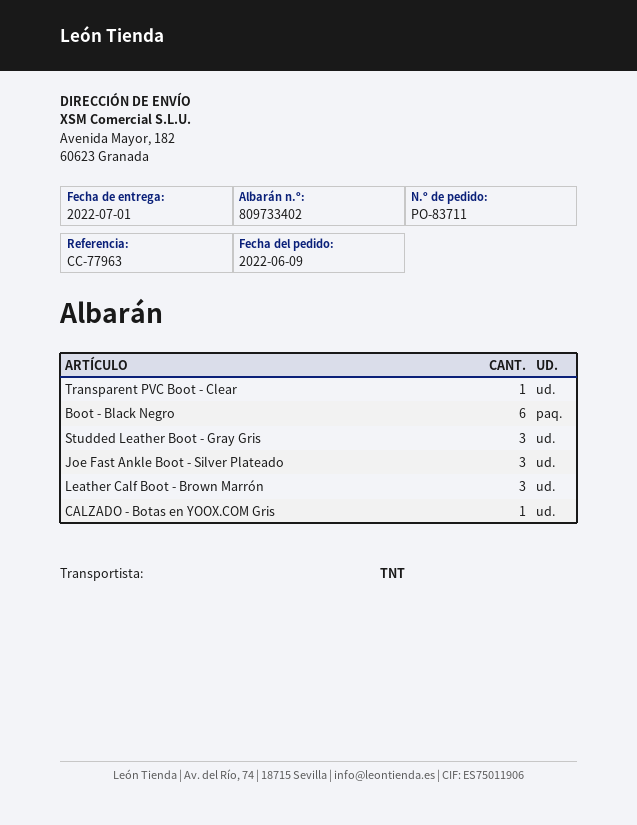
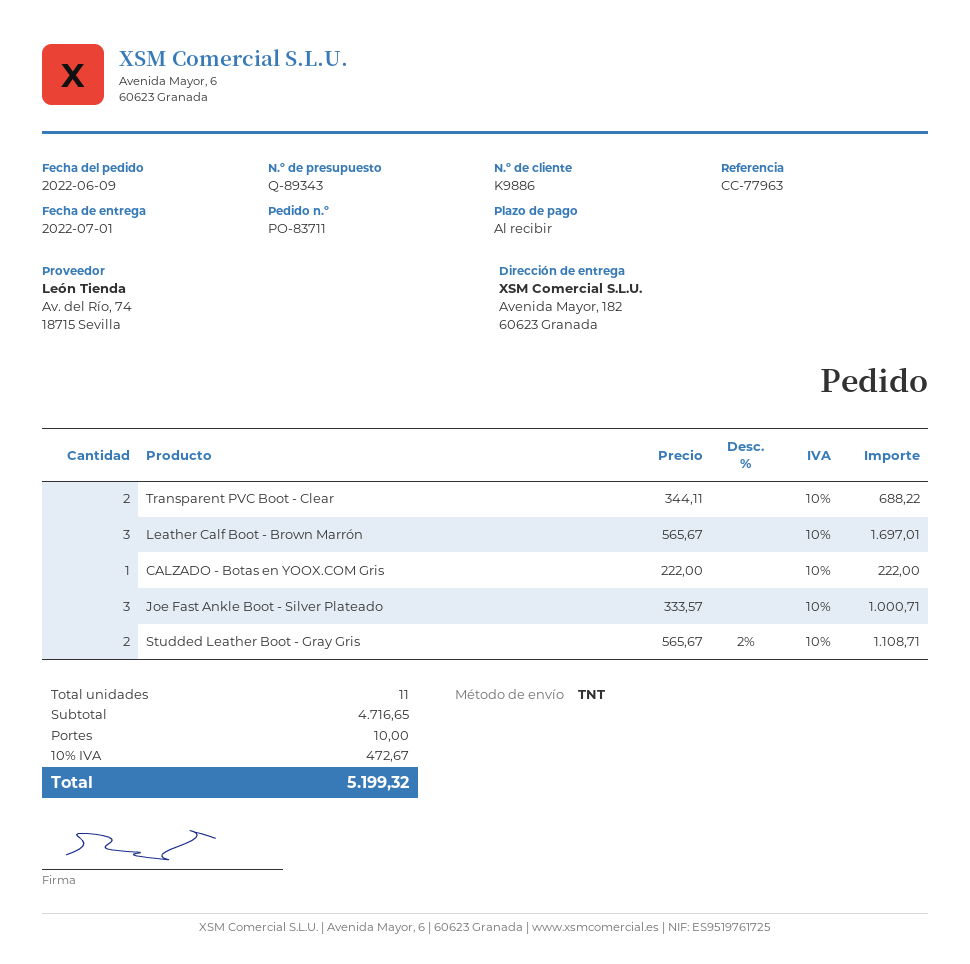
Transparent PVC Boot - Clear: 1 -> 2
Boot - Black Negro: 6 -> none
Studded Leather Boot - Gray Gris: 3 -> 2

